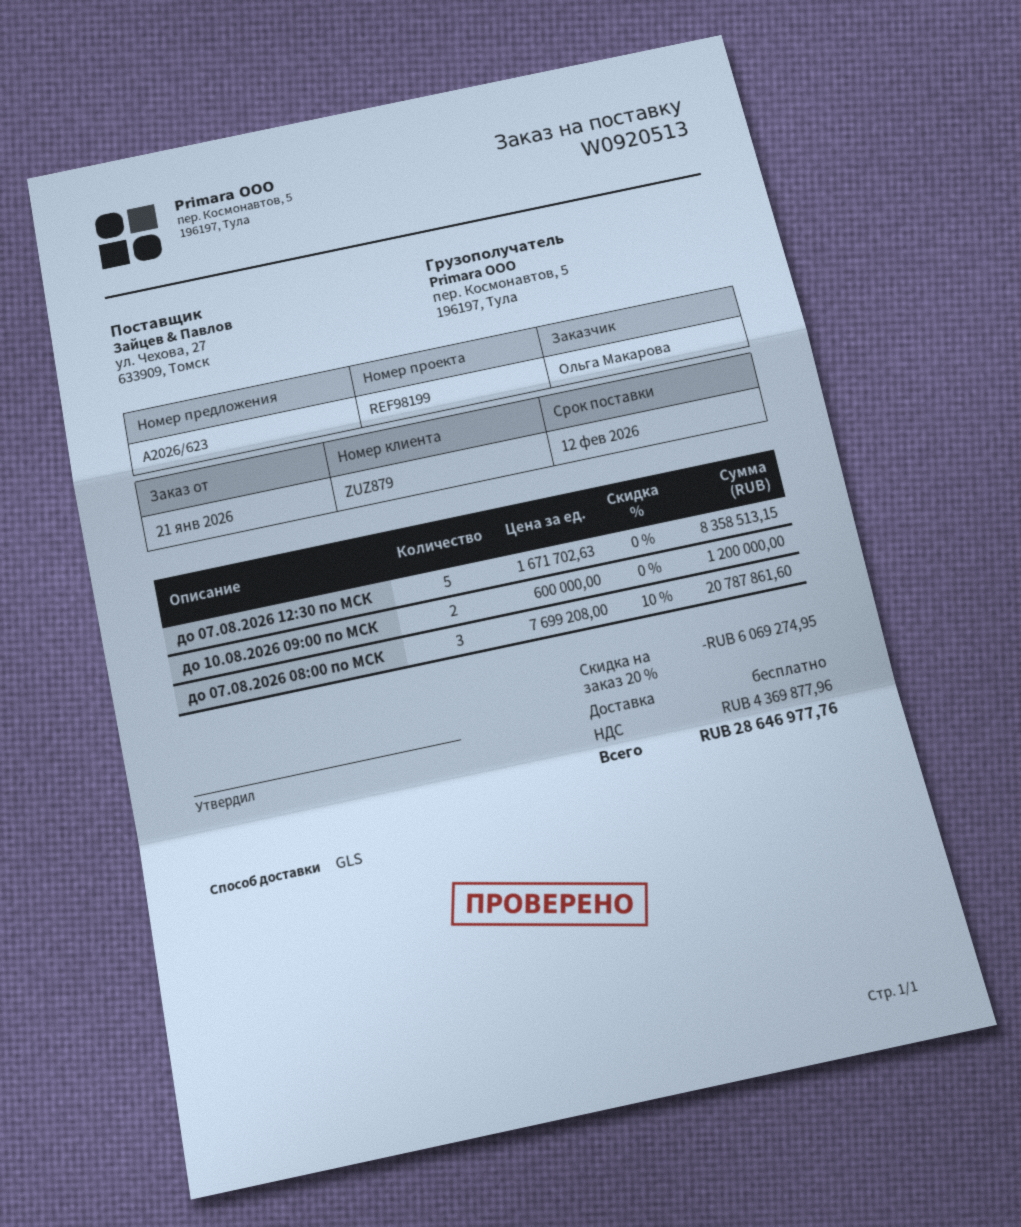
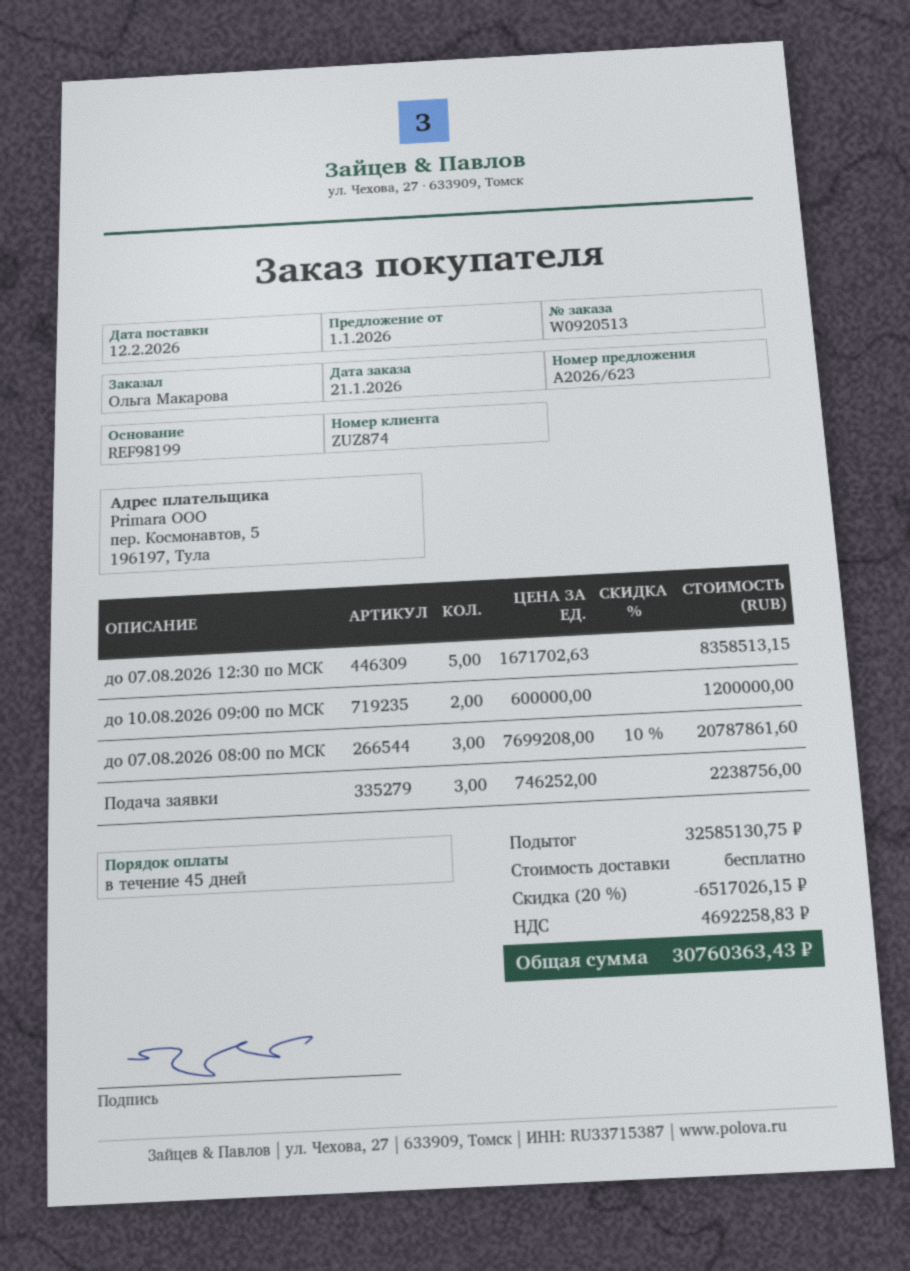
customer number: ZUZ879 -> ZUZ874
Подача заявки: none -> 3 x 746252.00 = 2238756.00
discount: 20% = 6069274.95 -> 20% = 6517026.15
tax: 4369877.96 -> 4692258.83
total: 28646977.76 -> 30760363.43

